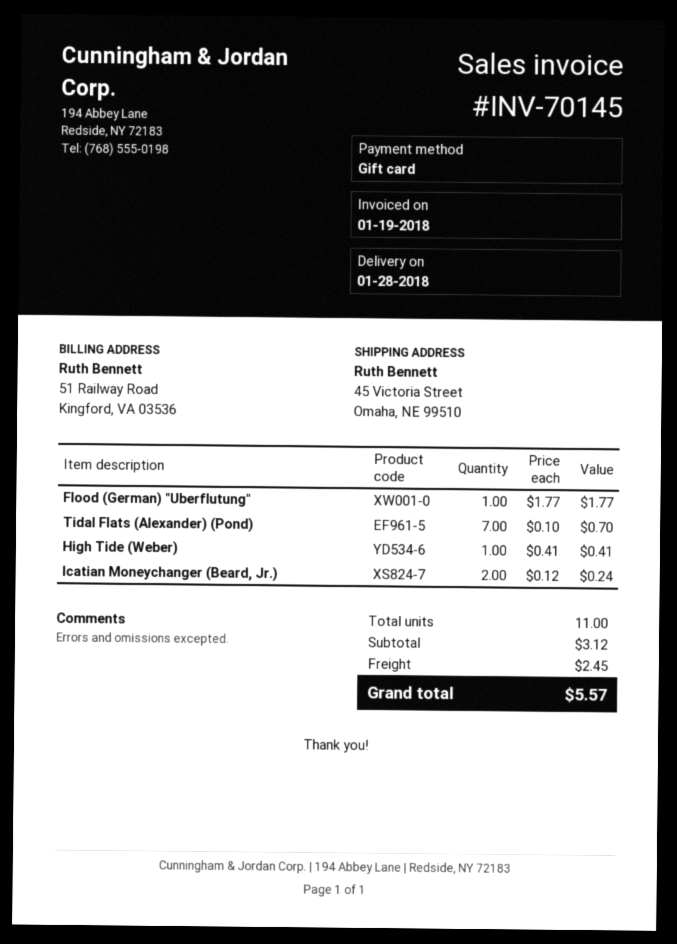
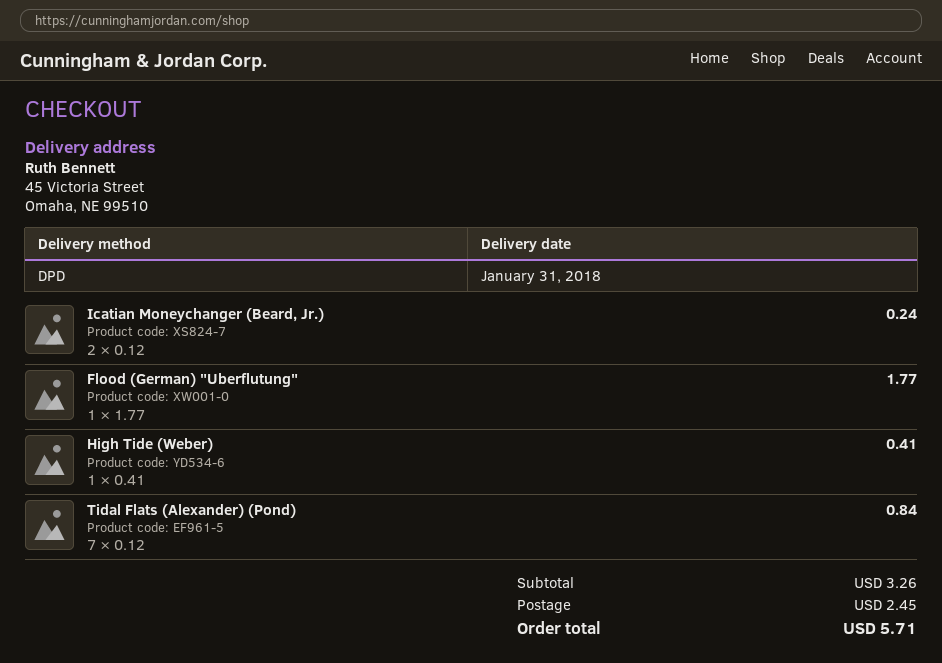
delivery date: 2018-01-28 -> 2018-01-31
Tidal Flats (Alexander) (Pond): 7 x 0.10 = 0.70 -> 7 x 0.12 = 0.84
subtotal: 3.12 -> 3.26
total: 5.57 -> 5.71

